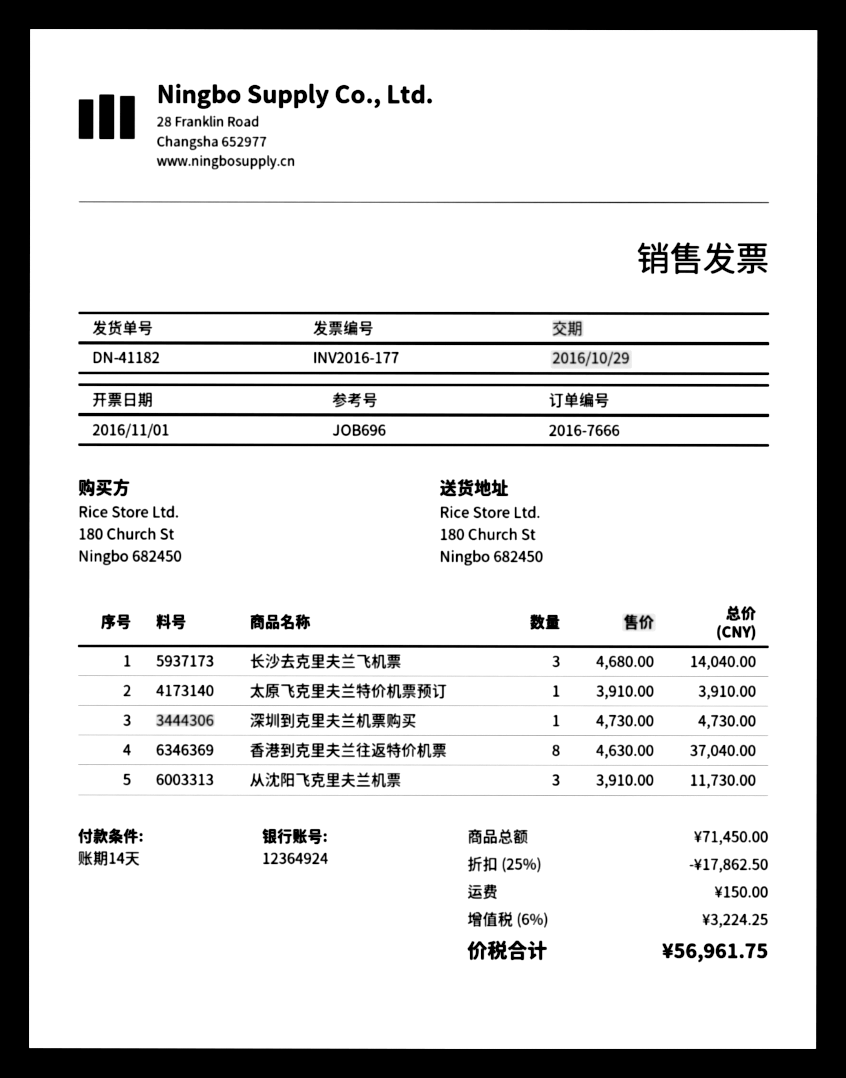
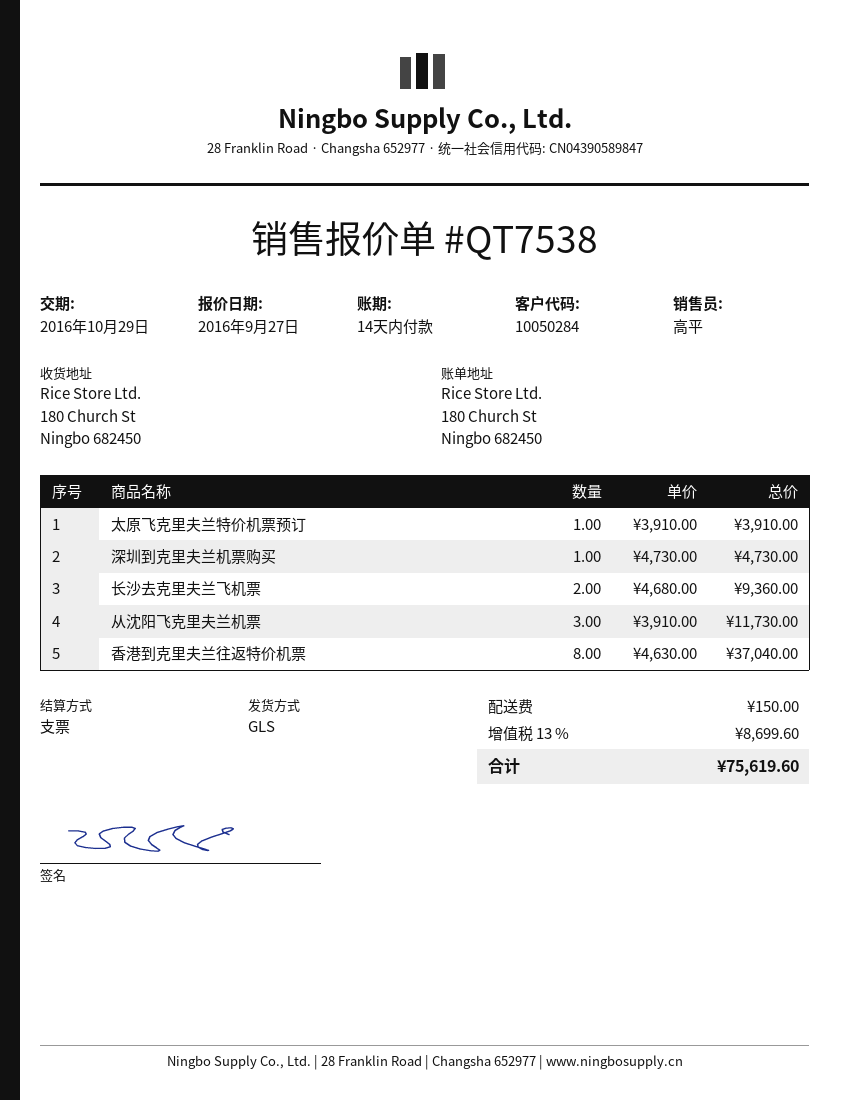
长沙去克里夫兰飞机票: 3 x 4680.00 = 14040.00 -> 2 x 4680.00 = 9360.00
discount: 25% = 17862.50 -> none
tax: 6% = 3224.25 -> 13% = 8699.60
total: 56961.75 -> 75619.60

